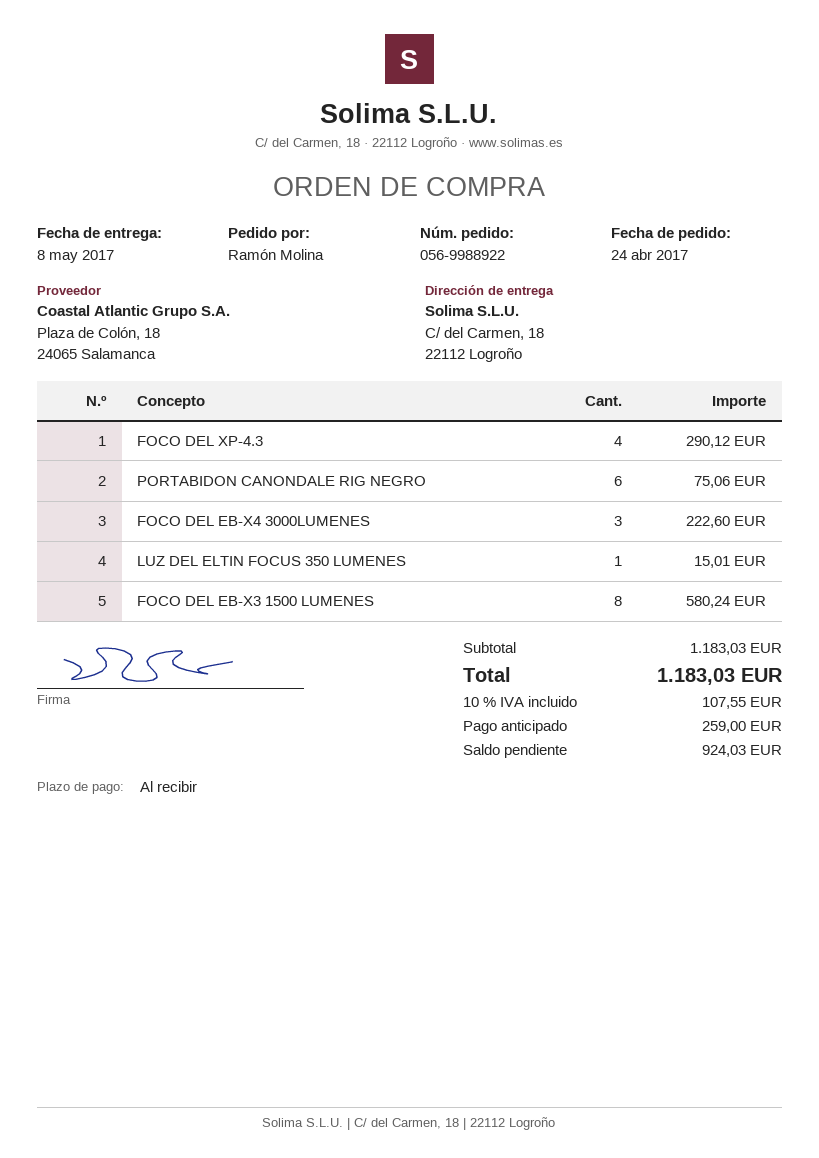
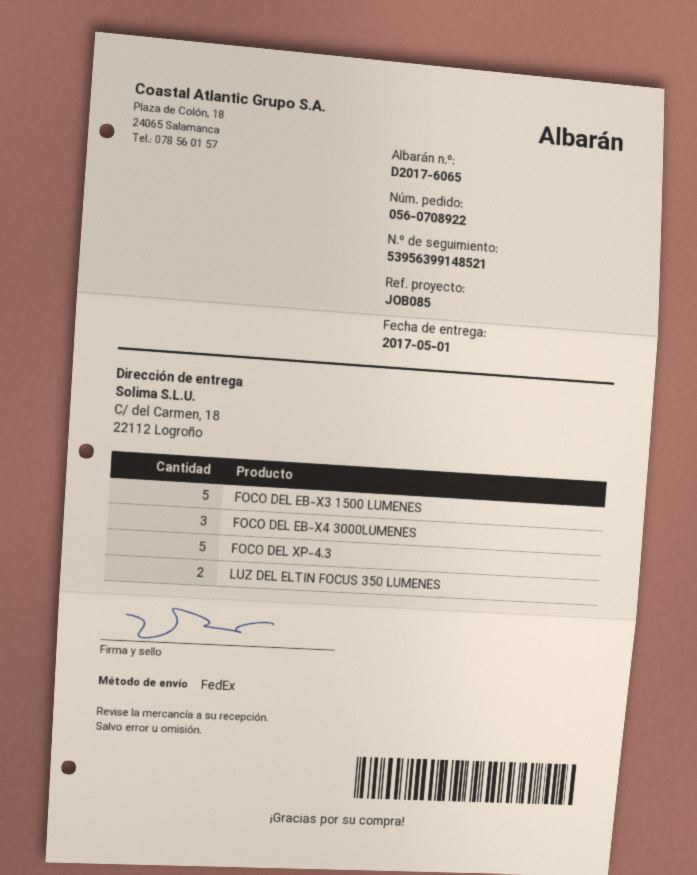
order number: 056-9988922 -> 056-0708922
delivery date: 2017-05-08 -> 2017-05-01
FOCO DEL XP-4.3: 4 -> 5
PORTABIDON CANONDALE RIG NEGRO: 6 -> none
LUZ DEL ELTIN FOCUS 350 LUMENES: 1 -> 2
FOCO DEL EB-X3 1500 LUMENES: 8 -> 5

